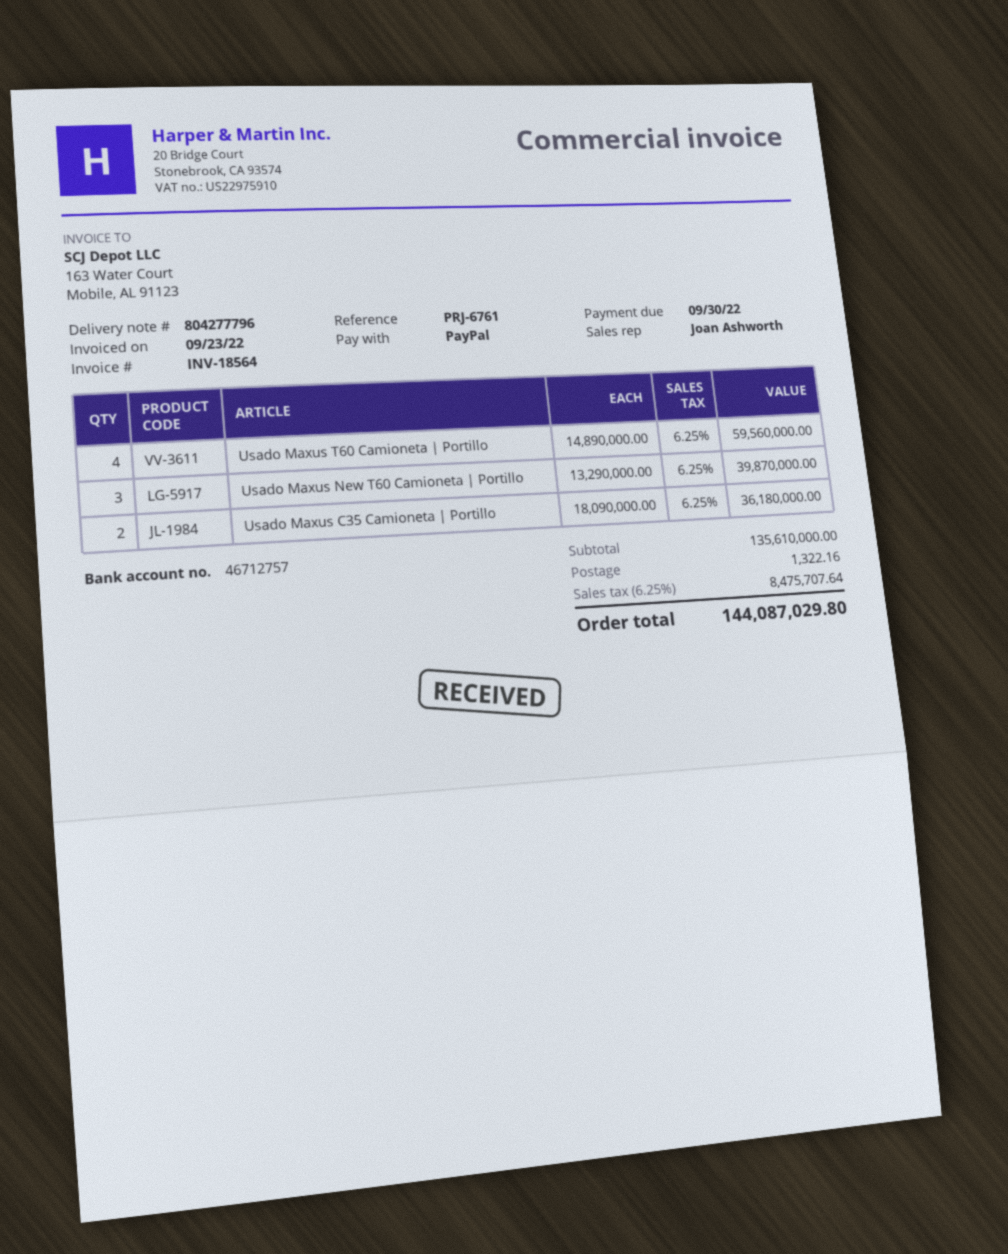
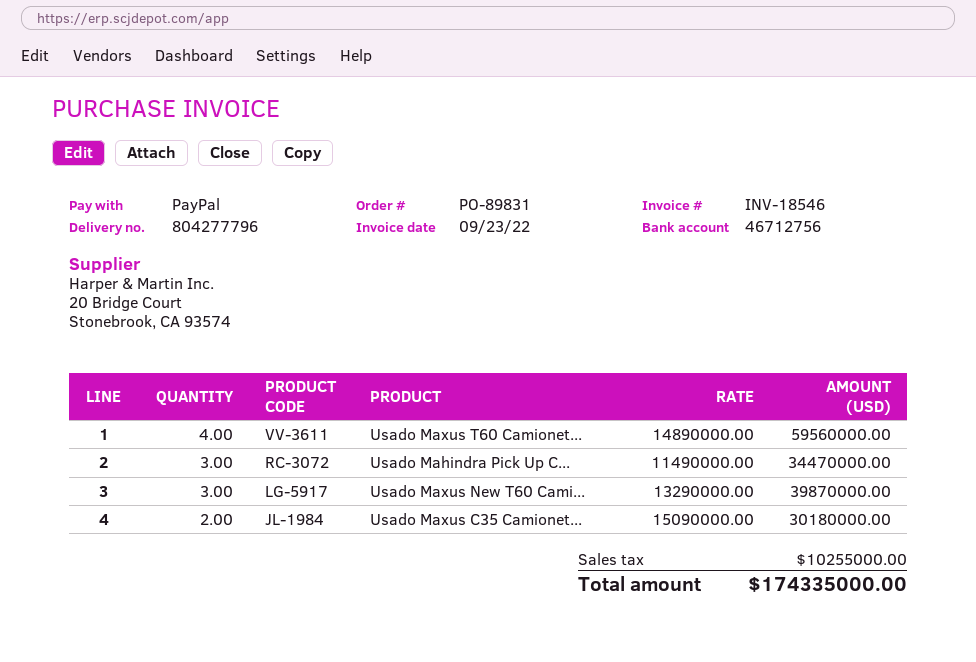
invoice number: INV-18564 -> INV-18546
bank account: 46712757 -> 46712756
Usado Maxus C35 Camioneta | Portillo: 2 x 18090000.00 = 36180000.00 -> 2 x 15090000.00 = 30180000.00
Usado Mahindra Pick Up C...: none -> 3 x 11490000.00 = 34470000.00
shipping: 1322.16 -> none
tax: 8475707.64 -> 10255000.00
total: 144087029.80 -> 174335000.00

